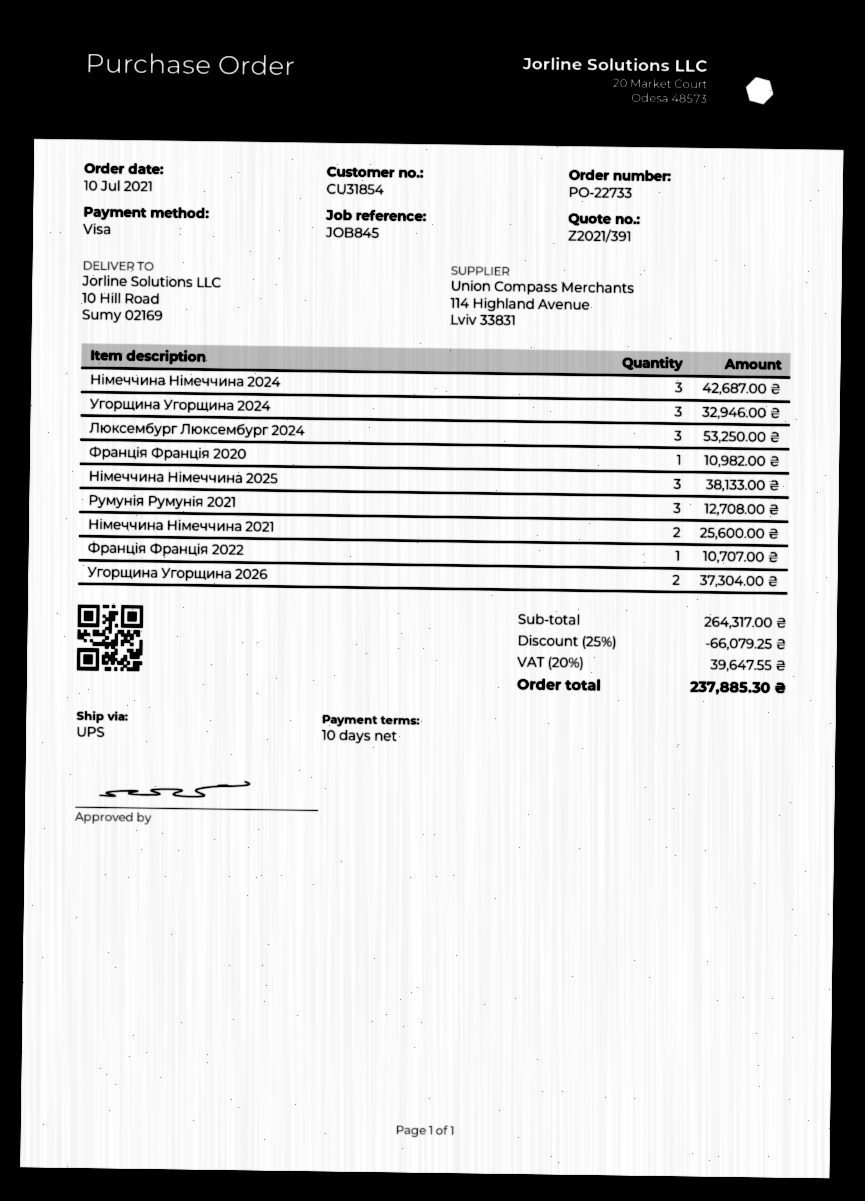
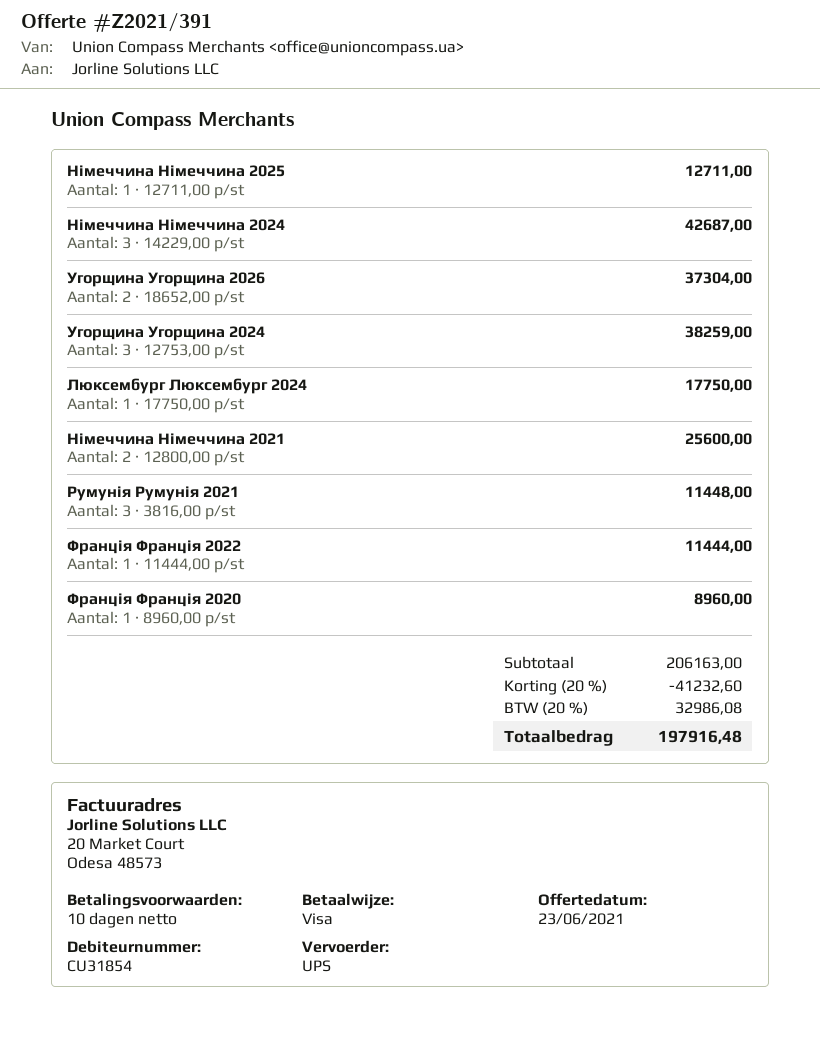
Угорщина Угорщина 2024: 3 for 32946.00 -> 3 for 38259.00
Люксембург Люксембург 2024: 3 for 53250.00 -> 1 for 17750.00
Франція Франція 2020: 1 for 10982.00 -> 1 for 8960.00
Німеччина Німеччина 2025: 3 for 38133.00 -> 1 for 12711.00
Румунія Румунія 2021: 3 for 12708.00 -> 3 for 11448.00
Франція Франція 2022: 1 for 10707.00 -> 1 for 11444.00
subtotal: 264317.00 -> 206163.00
discount: 25% = 66079.25 -> 20% = 41232.60
tax: 20% = 39647.55 -> 20% = 32986.08
total: 237885.30 -> 197916.48

